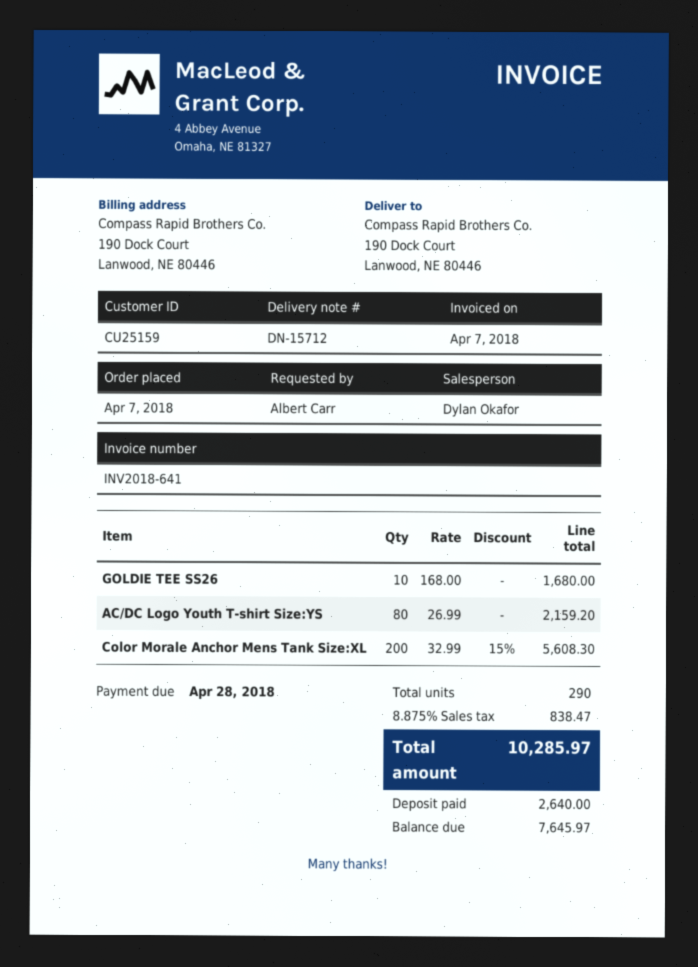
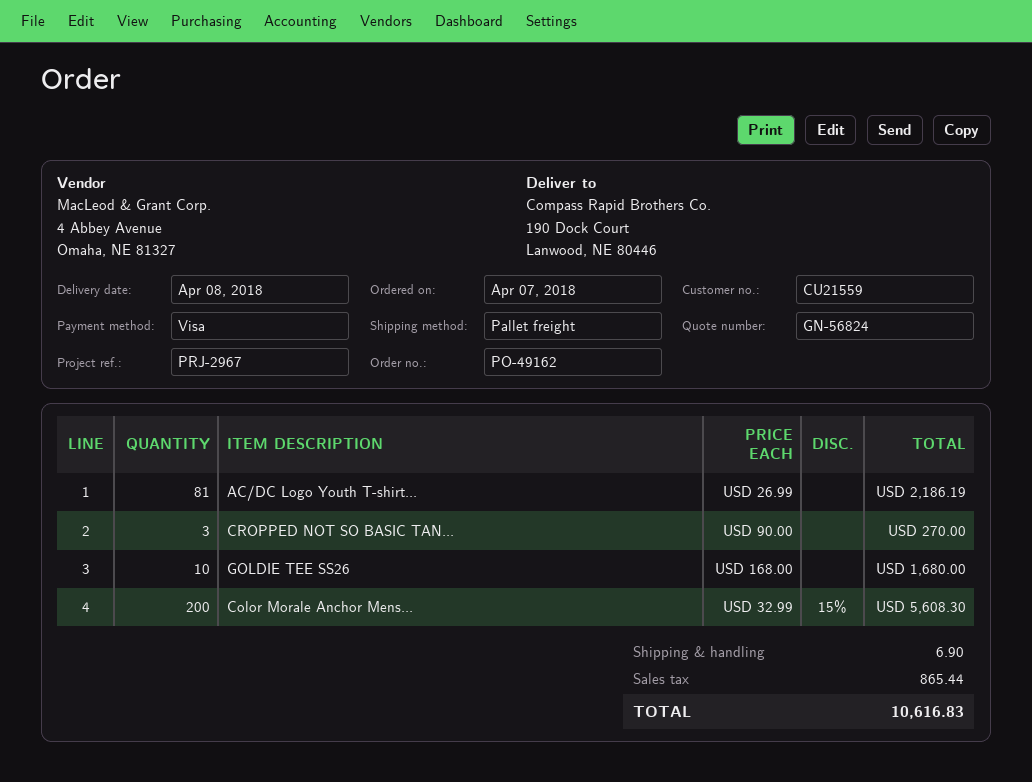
customer number: CU25159 -> CU21559
AC/DC Logo Youth T-shirt Size:YS: 80 x 26.99 = 2159.20 -> 81 x 26.99 = 2186.19
CROPPED NOT SO BASIC TAN...: none -> 3 x 90.00 = 270.00
shipping: none -> 6.90
tax: 838.47 -> 865.44
total: 10285.97 -> 10616.83

